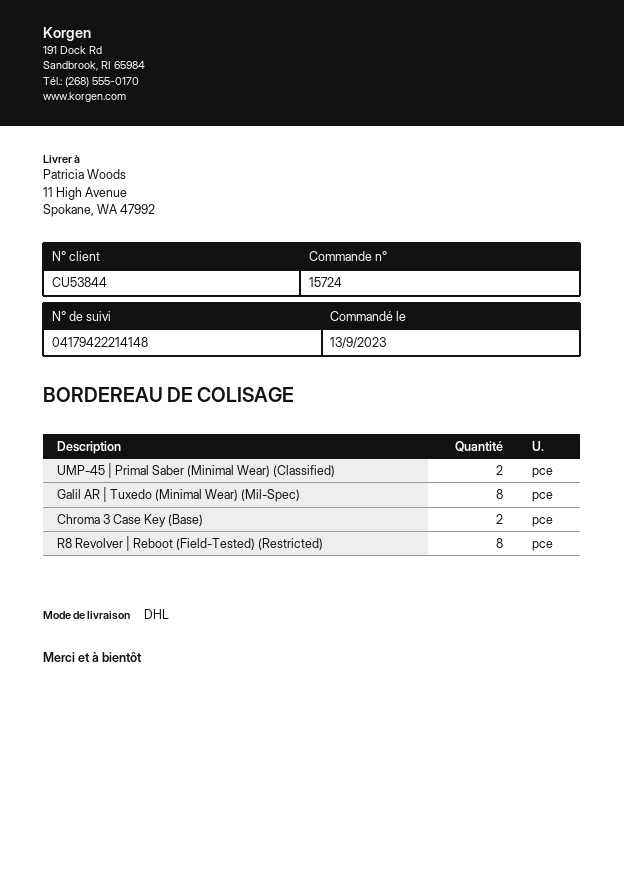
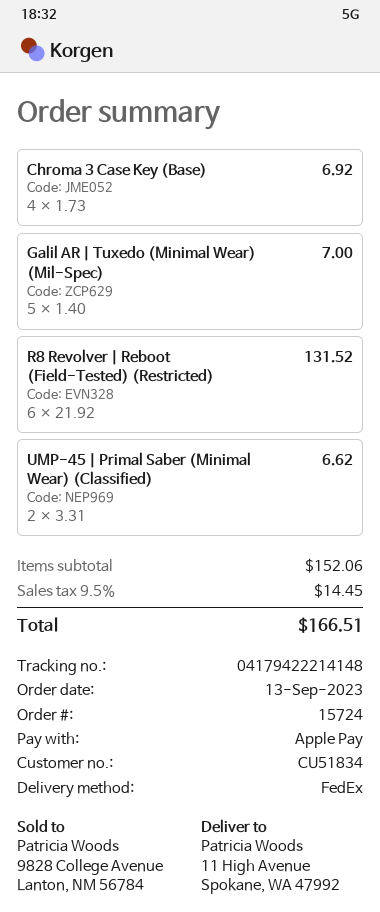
customer number: CU53844 -> CU51834
shipping method: DHL -> FedEx
Galil AR | Tuxedo (Minimal Wear) (Mil-Spec): 8 -> 5
Chroma 3 Case Key (Base): 2 -> 4
R8 Revolver | Reboot (Field-Tested) (Restricted): 8 -> 6

